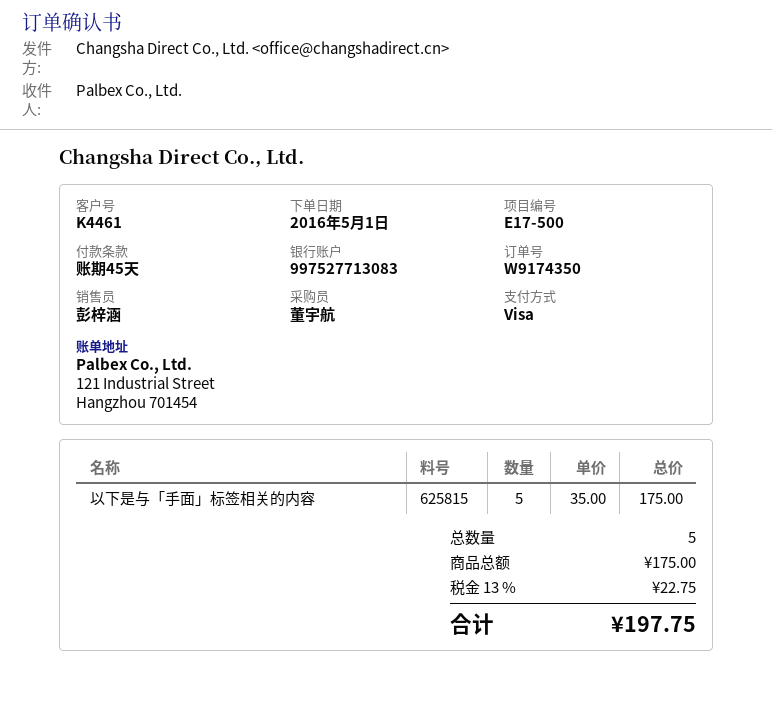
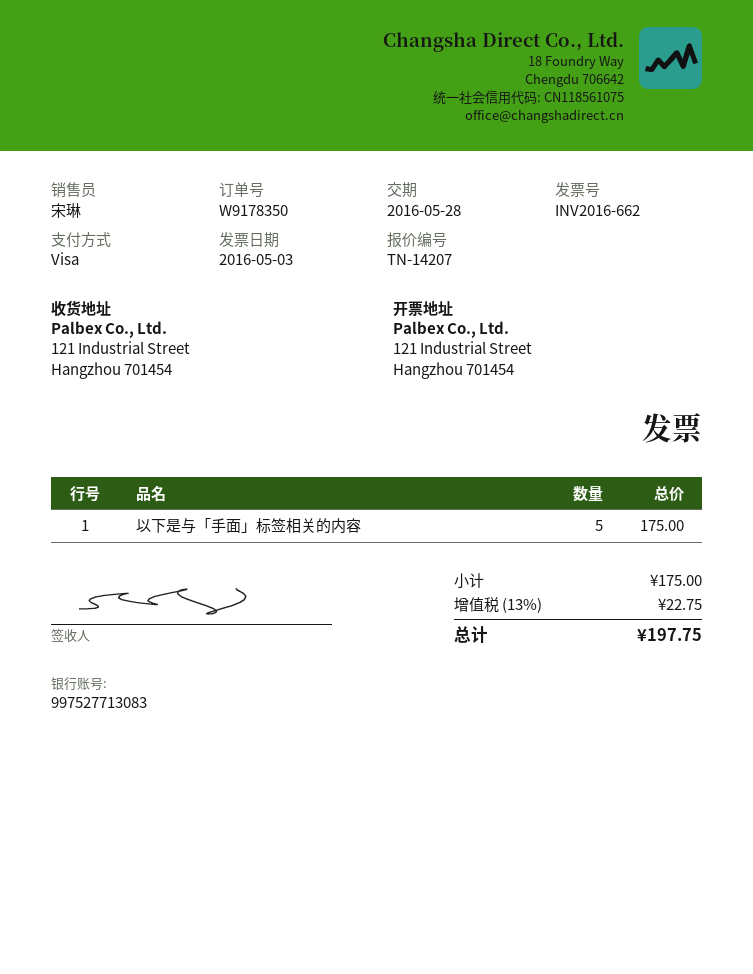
order number: W9174350 -> W9178350
sales rep: 彭梓涵 -> 宋琳

